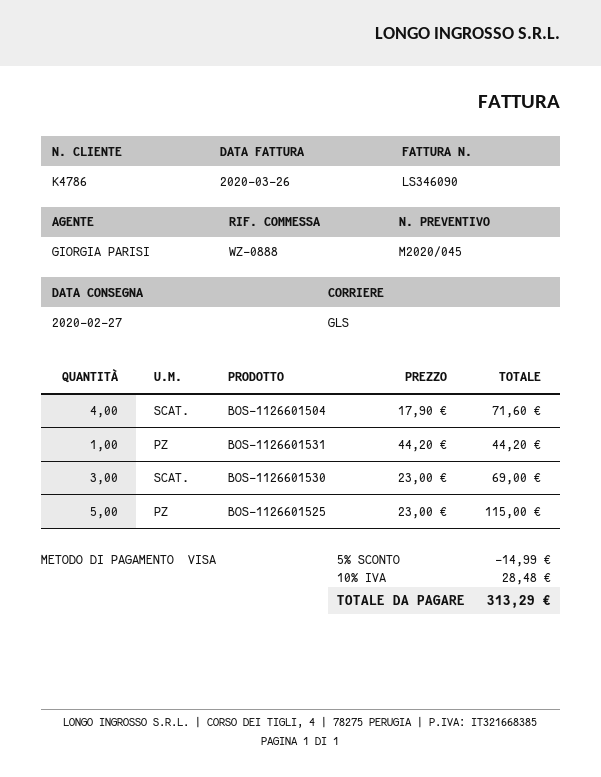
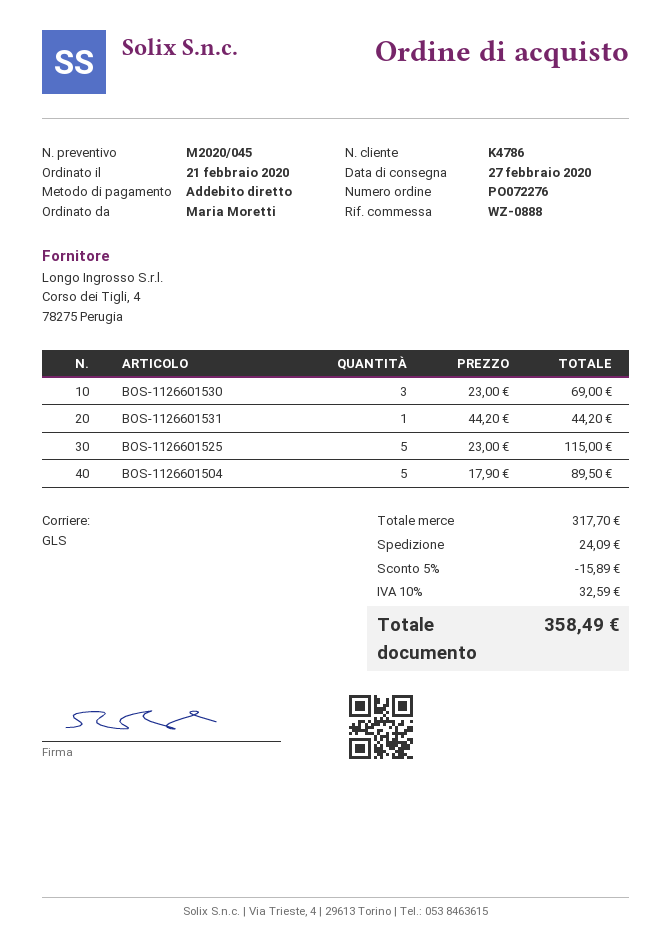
payment method: Visa -> direct debit
BOS-1126601504: 4 x 17.90 = 71.60 -> 5 x 17.90 = 89.50
discount: 5% = 14.99 -> 5% = 15.89
shipping: none -> 24.09
tax: 10% = 28.48 -> 10% = 32.59
total: 313.29 -> 358.49

